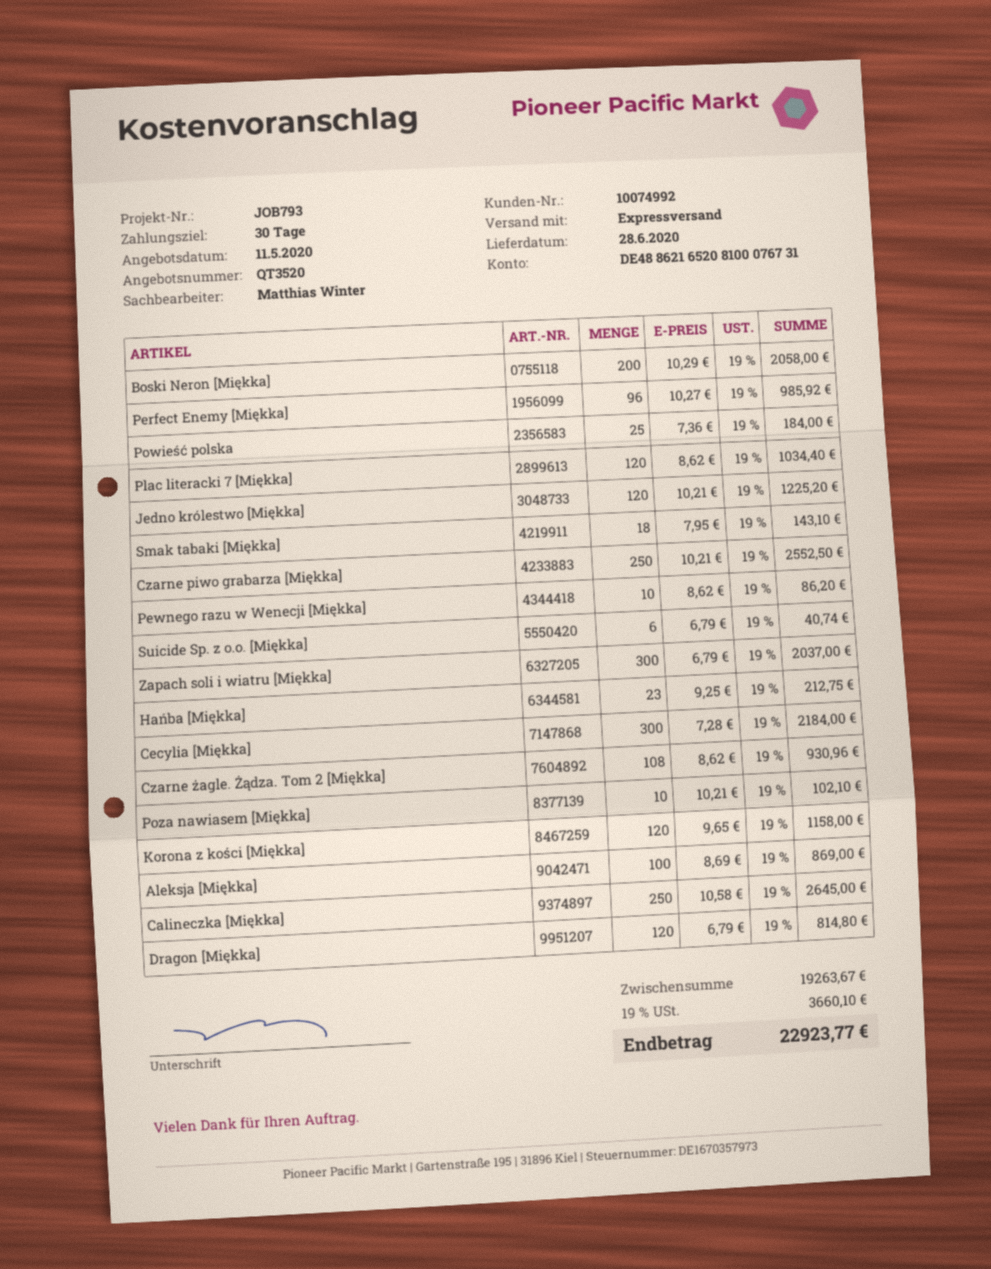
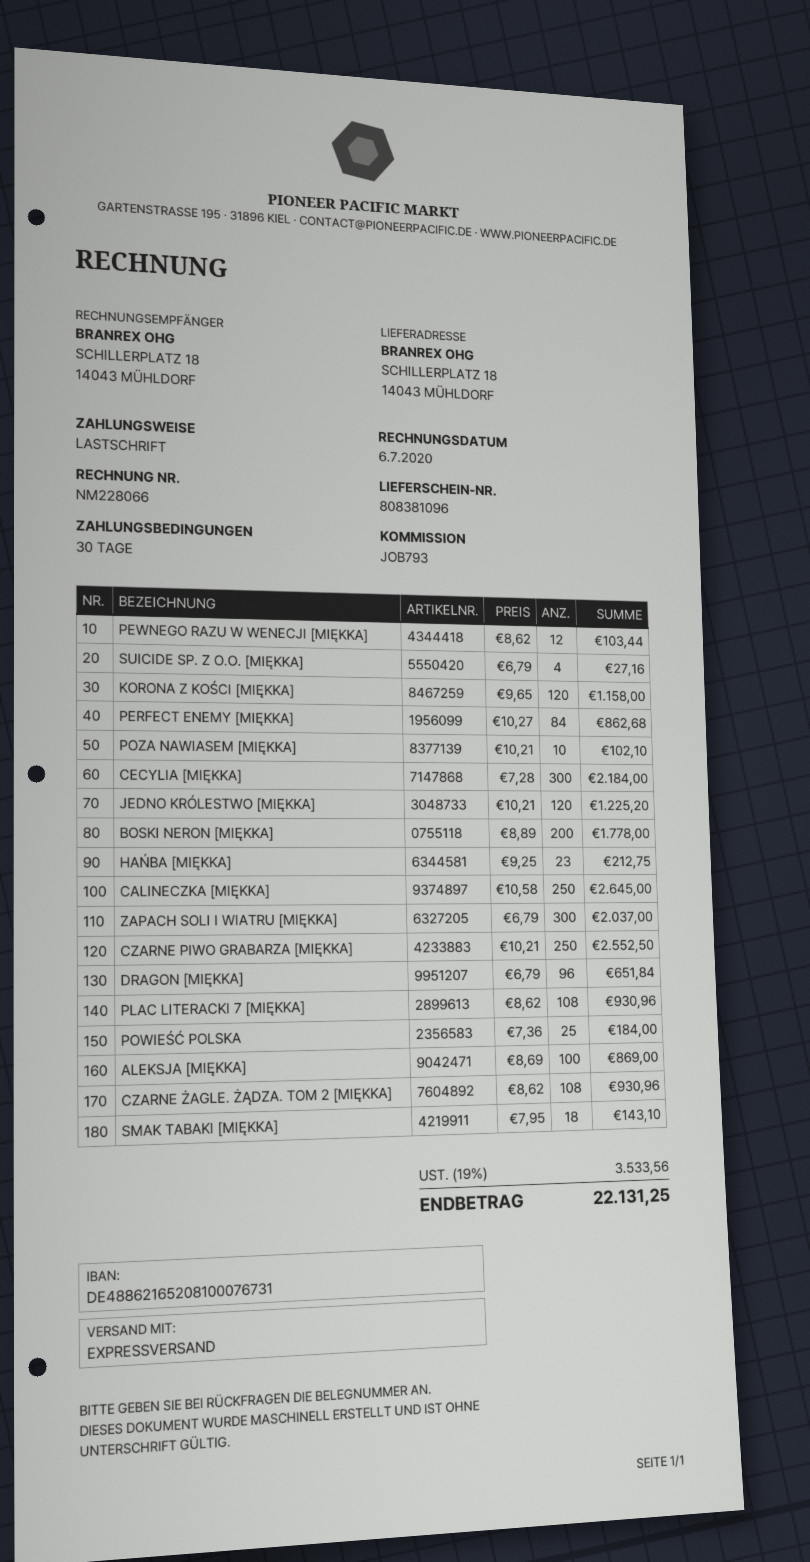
Boski Neron [Miękka]: 200 x 10.29 = 2058.00 -> 200 x 8.89 = 1778.00
Perfect Enemy [Miękka]: 96 x 10.27 = 985.92 -> 84 x 10.27 = 862.68
Plac literacki 7 [Miękka]: 120 x 8.62 = 1034.40 -> 108 x 8.62 = 930.96
Pewnego razu w Wenecji [Miękka]: 10 x 8.62 = 86.20 -> 12 x 8.62 = 103.44
Suicide Sp. z o.o. [Miękka]: 6 x 6.79 = 40.74 -> 4 x 6.79 = 27.16
Dragon [Miękka]: 120 x 6.79 = 814.80 -> 96 x 6.79 = 651.84
tax: 19% = 3660.10 -> 19% = 3533.56
total: 22923.77 -> 22131.25

